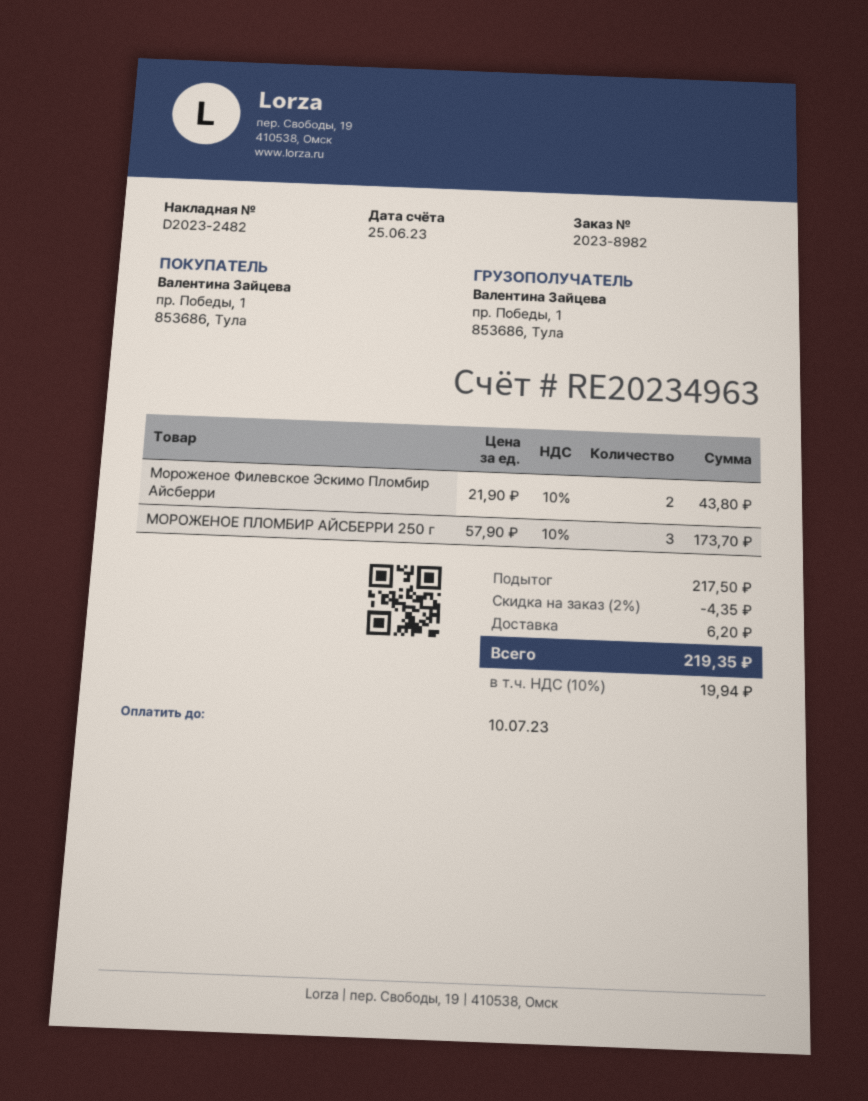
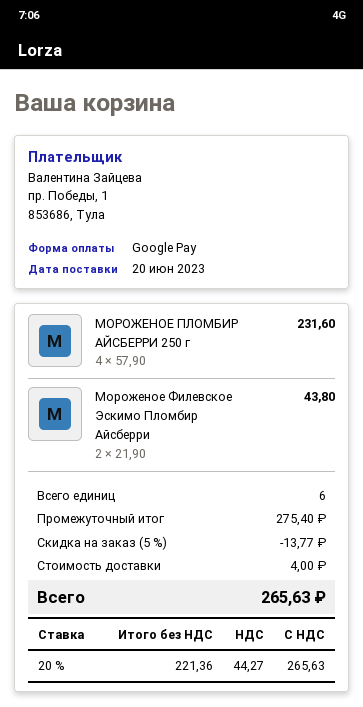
МОРОЖЕНОЕ ПЛОМБИР АЙСБЕРРИ 250 г: 3 x 57.90 = 173.70 -> 4 x 57.90 = 231.60
subtotal: 217.50 -> 275.40
discount: 2% = 4.35 -> 5% = 13.77
shipping: 6.20 -> 4.00
tax: 10% = 19.94 -> 20% = 44.27
total: 219.35 -> 265.63

